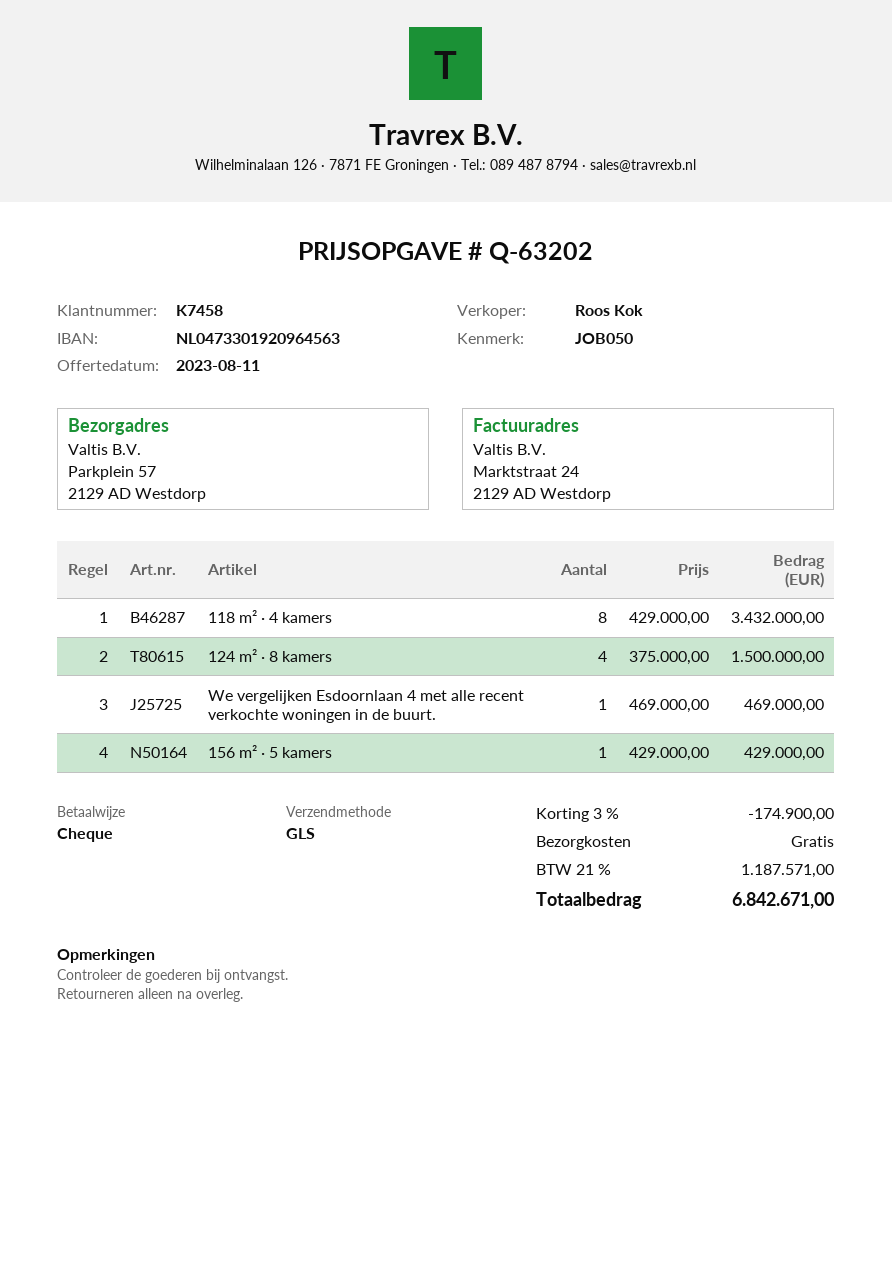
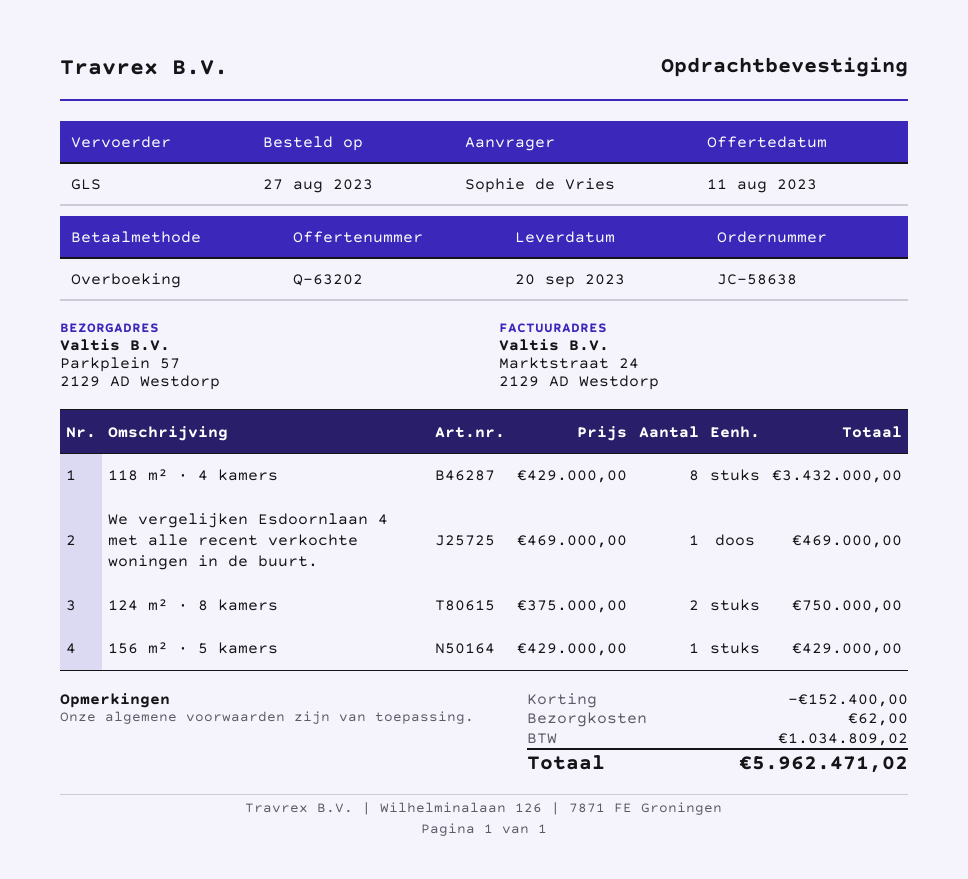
payment method: cheque -> bank transfer
124 m² · 8 kamers: 4 x 375000.00 = 1500000.00 -> 2 x 375000.00 = 750000.00
discount: 174900.00 -> 152400.00
shipping: 0.00 -> 62.00
tax: 1187571.00 -> 1034809.02
total: 6842671.00 -> 5962471.02

